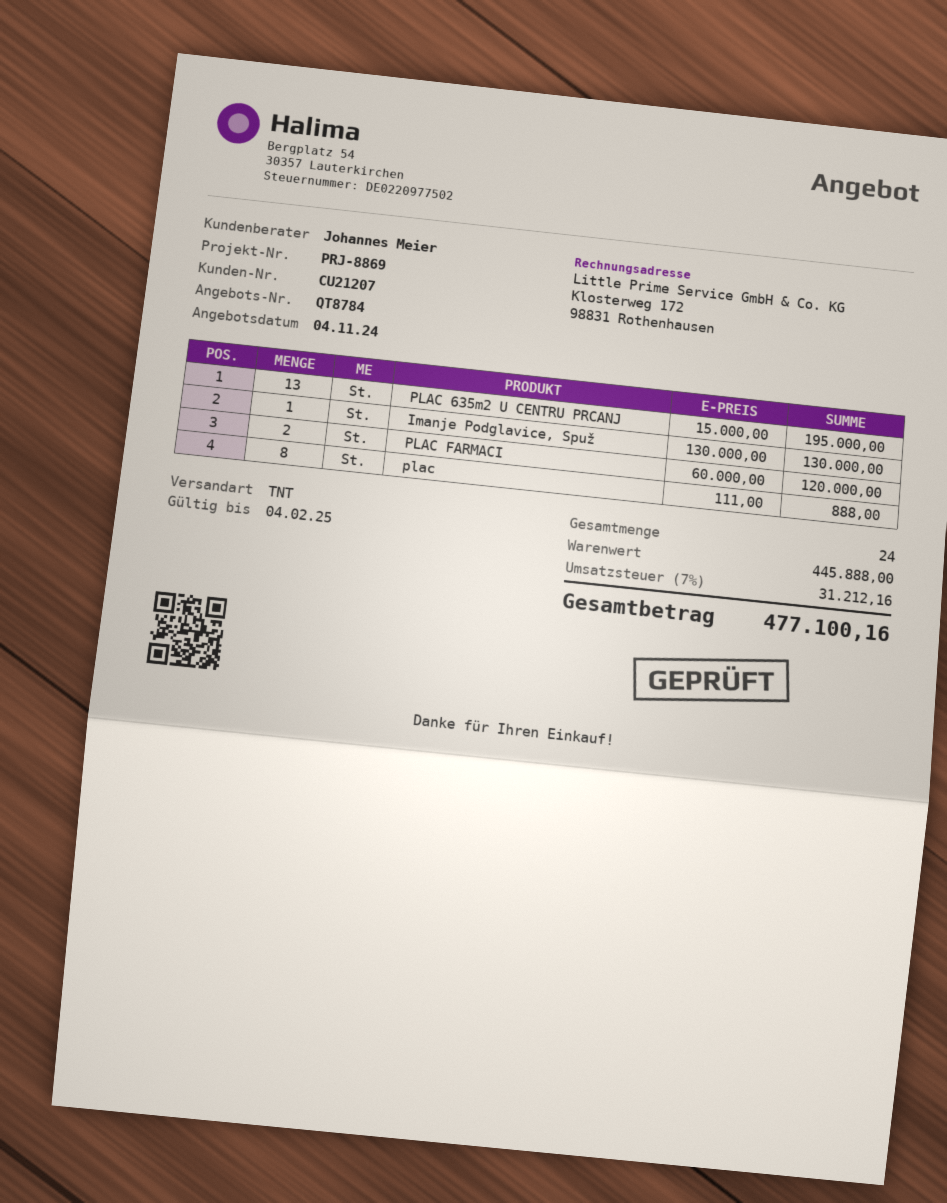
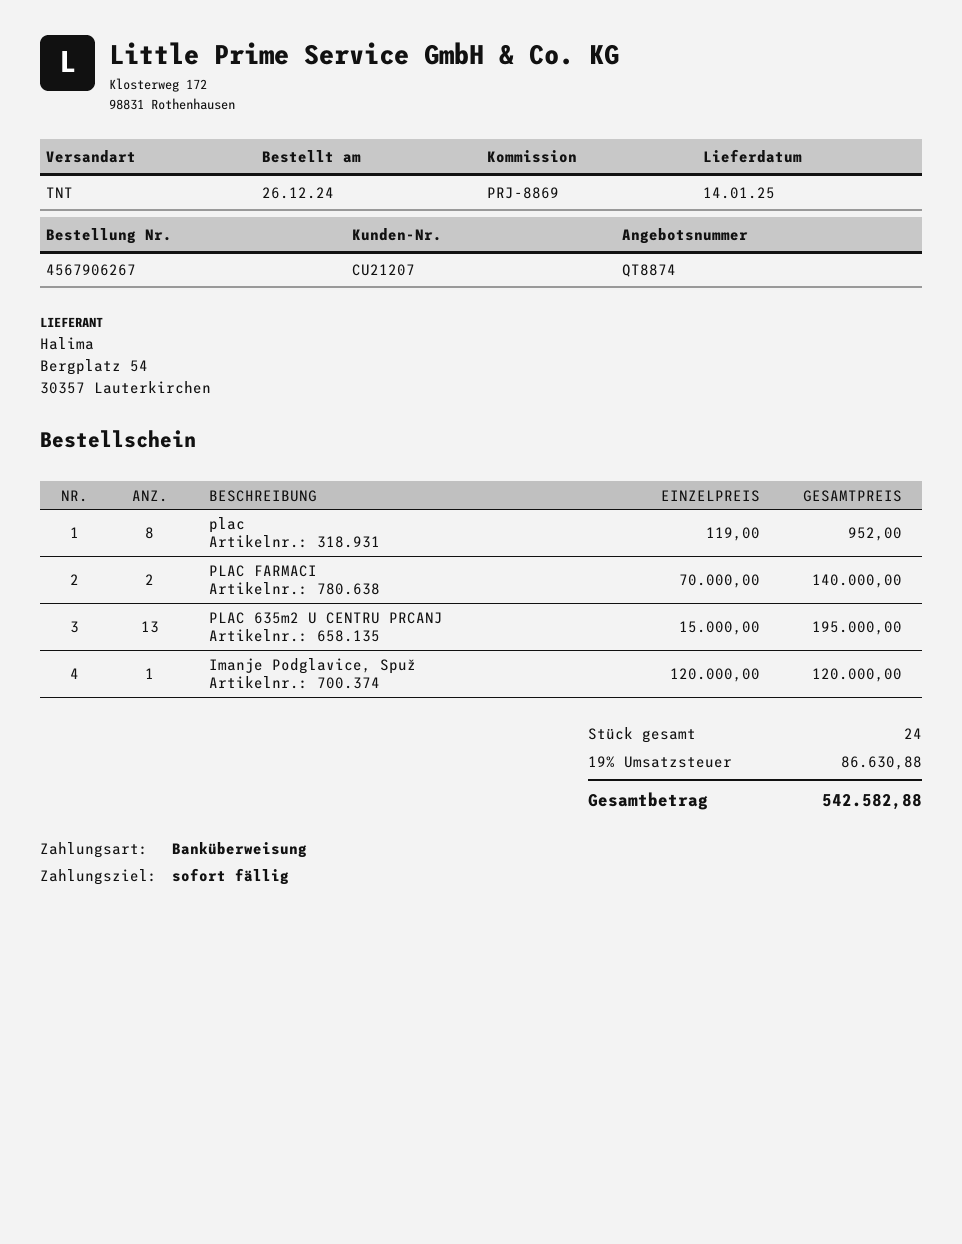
quote number: QT8784 -> QT8874
Imanje Podglavice, Spuž: 1 x 130000.00 = 130000.00 -> 1 x 120000.00 = 120000.00
PLAC FARMACI: 2 x 60000.00 = 120000.00 -> 2 x 70000.00 = 140000.00
plac: 8 x 111.00 = 888.00 -> 8 x 119.00 = 952.00
tax: 7% = 31212.16 -> 19% = 86630.88
total: 477100.16 -> 542582.88

